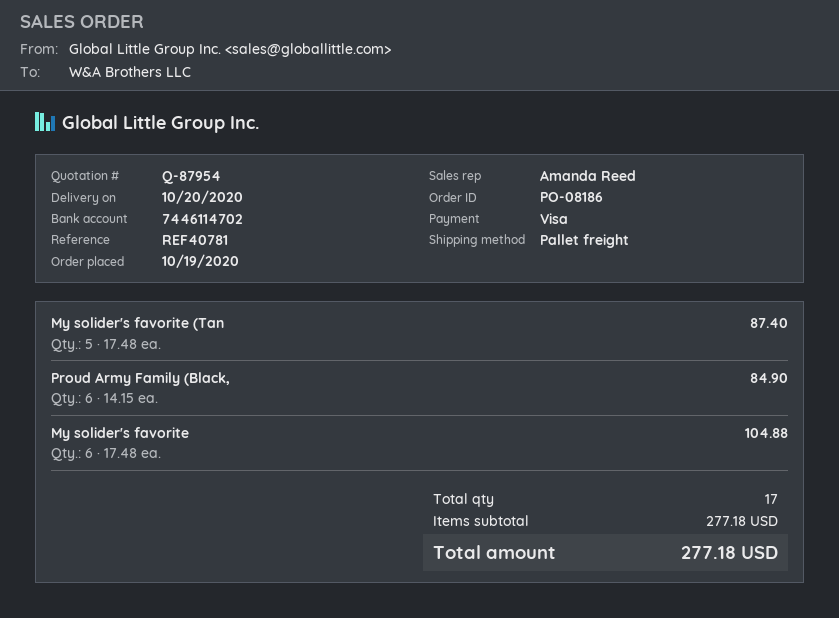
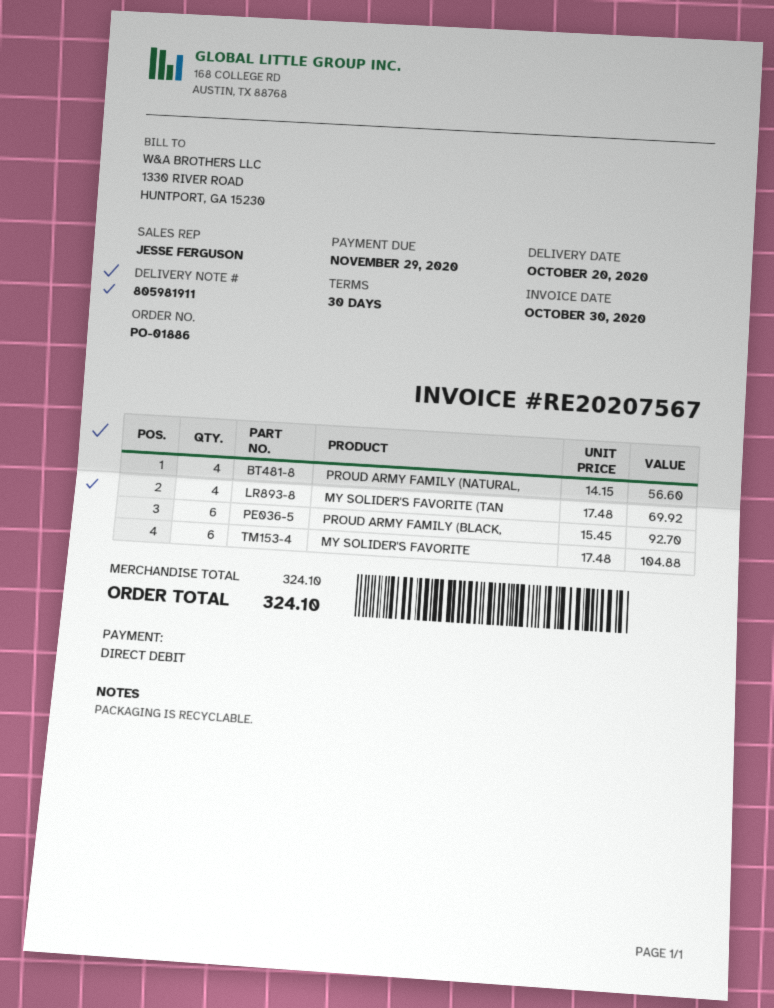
order number: PO-08186 -> PO-01886
sales rep: Amanda Reed -> JESSE FERGUSON
payment method: Visa -> direct debit
My solider's favorite (Tan: 5 x 17.48 = 87.40 -> 4 x 17.48 = 69.92
Proud Army Family (Black,: 6 x 14.15 = 84.90 -> 6 x 15.45 = 92.70
PROUD ARMY FAMILY (NATURAL,: none -> 4 x 14.15 = 56.60
subtotal: 277.18 -> 324.10
total: 277.18 -> 324.10

